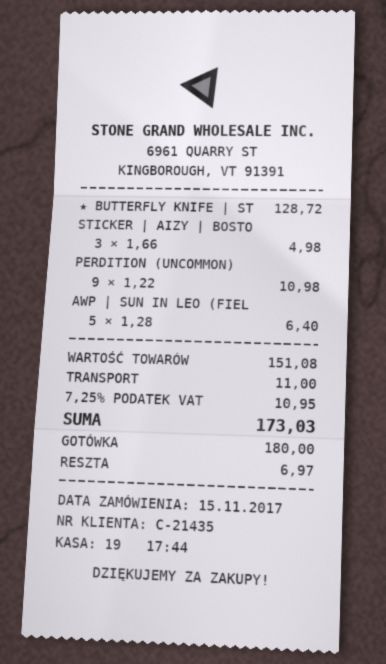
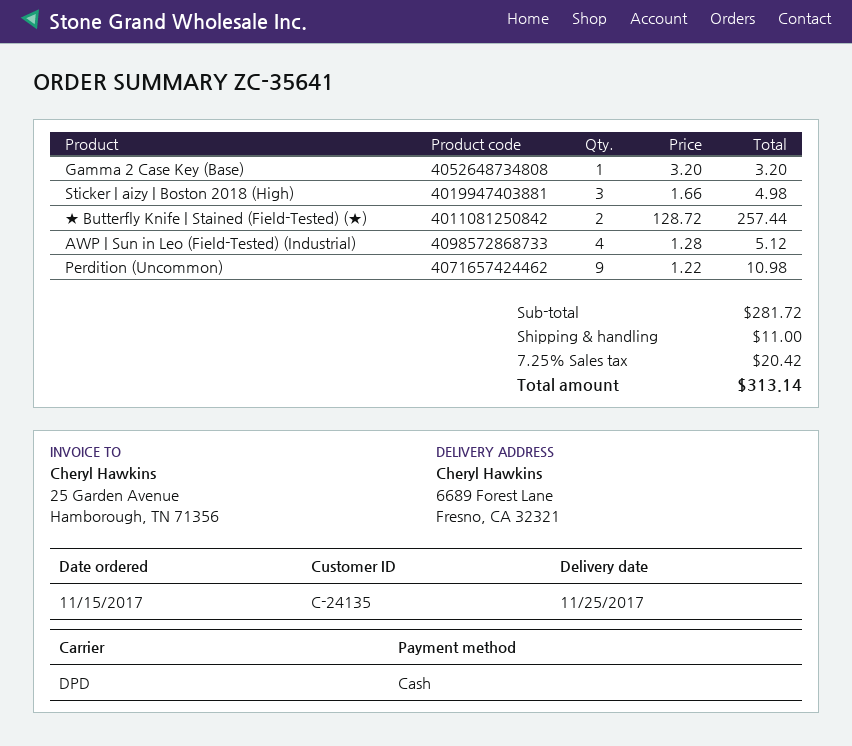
customer number: C-21435 -> C-24135
★ BUTTERFLY KNIFE | ST: 1 x 128.72 = 128.72 -> 2 x 128.72 = 257.44
AWP | SUN IN LEO (FIEL: 5 x 1.28 = 6.40 -> 4 x 1.28 = 5.12
Gamma 2 Case Key (Base): none -> 1 x 3.20 = 3.20
subtotal: 151.08 -> 281.72
tax: 7.25% = 10.95 -> 7.25% = 20.42
total: 173.03 -> 313.14

